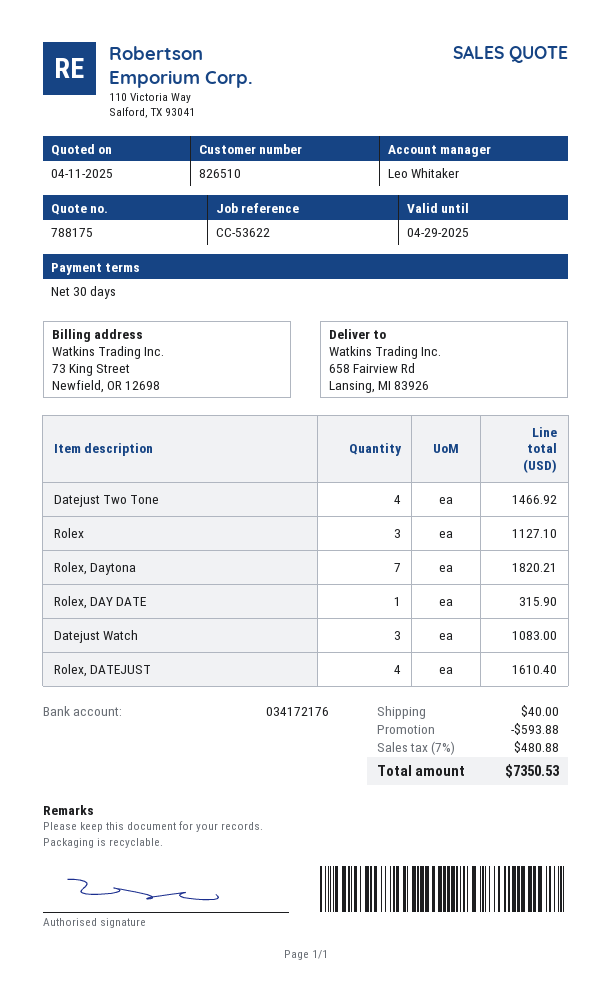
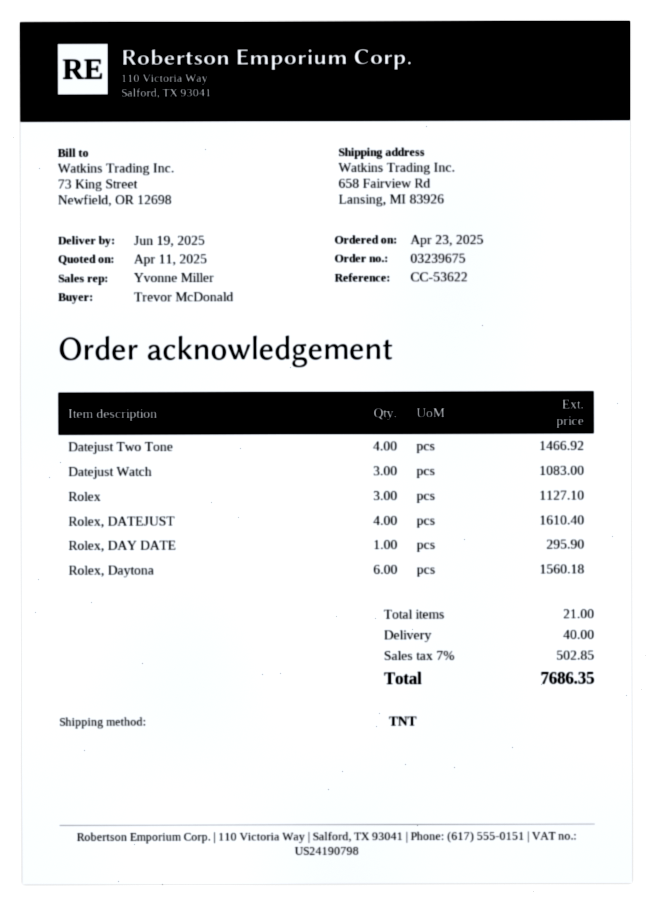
sales rep: Leo Whitaker -> Yvonne Miller
Rolex, Daytona: 7 for 1820.21 -> 6 for 1560.18
Rolex, DAY DATE: 1 for 315.90 -> 1 for 295.90
discount: 593.88 -> none
tax: 7% = 480.88 -> 7% = 502.85
total: 7350.53 -> 7686.35

